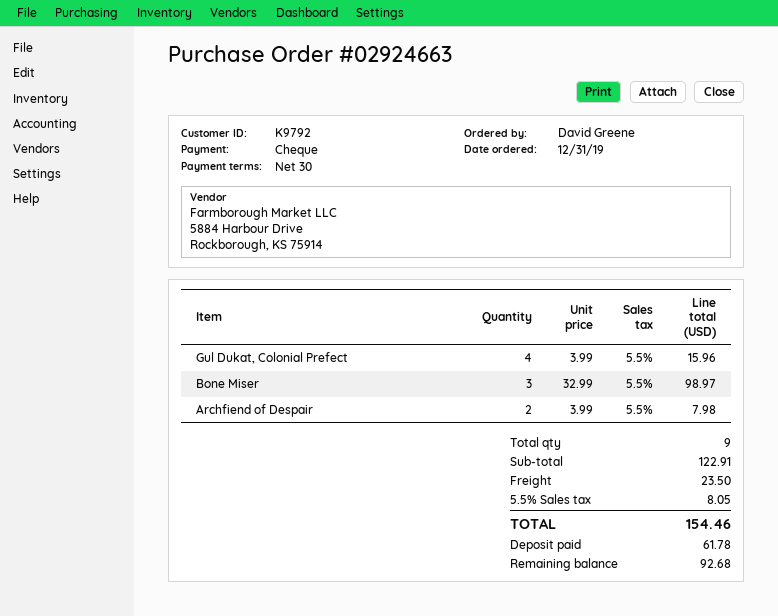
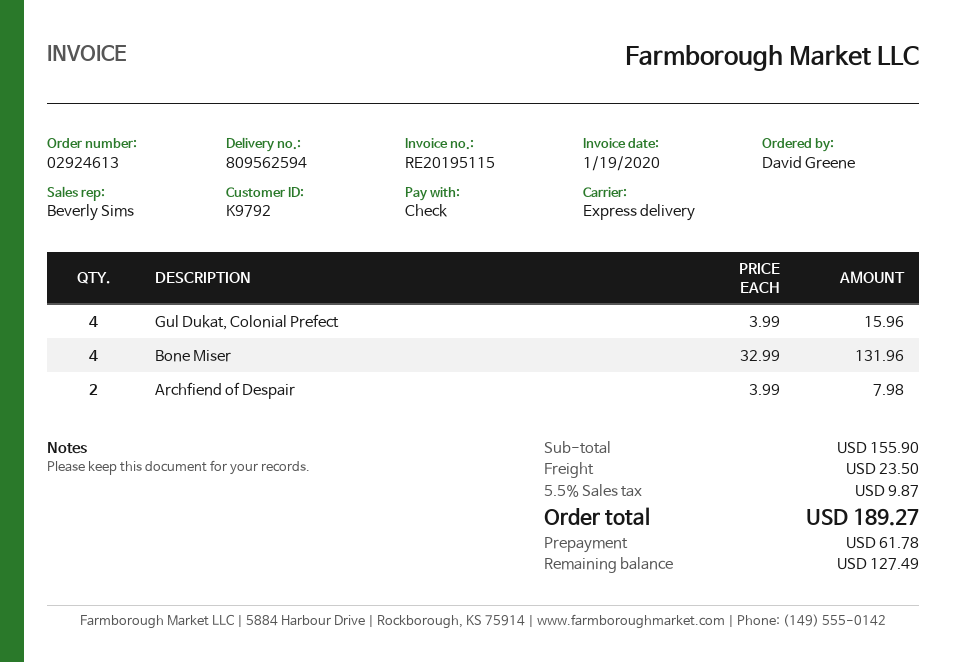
order number: 02924663 -> 02924613
Bone Miser: 3 x 32.99 = 98.97 -> 4 x 32.99 = 131.96
subtotal: 122.91 -> 155.90
tax: 5.5% = 8.05 -> 5.5% = 9.87
total: 154.46 -> 189.27
balance: 92.68 -> 127.49

